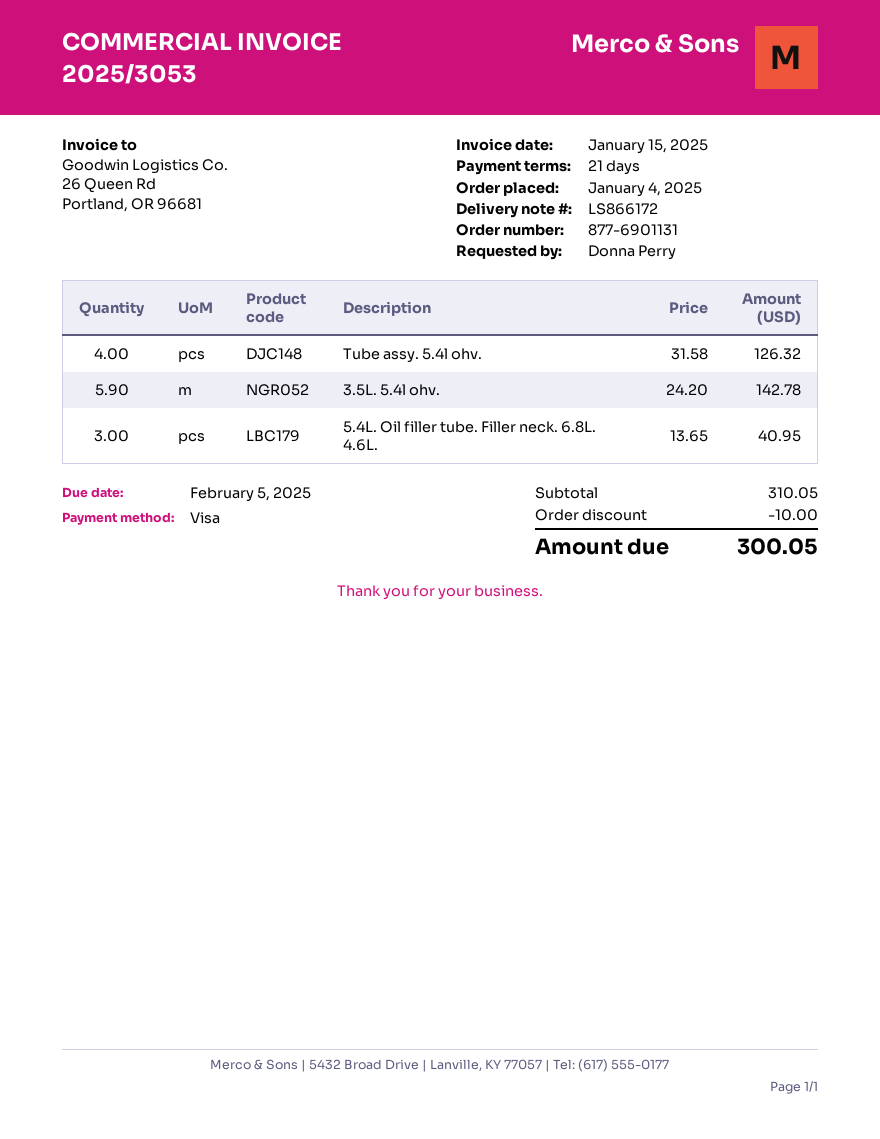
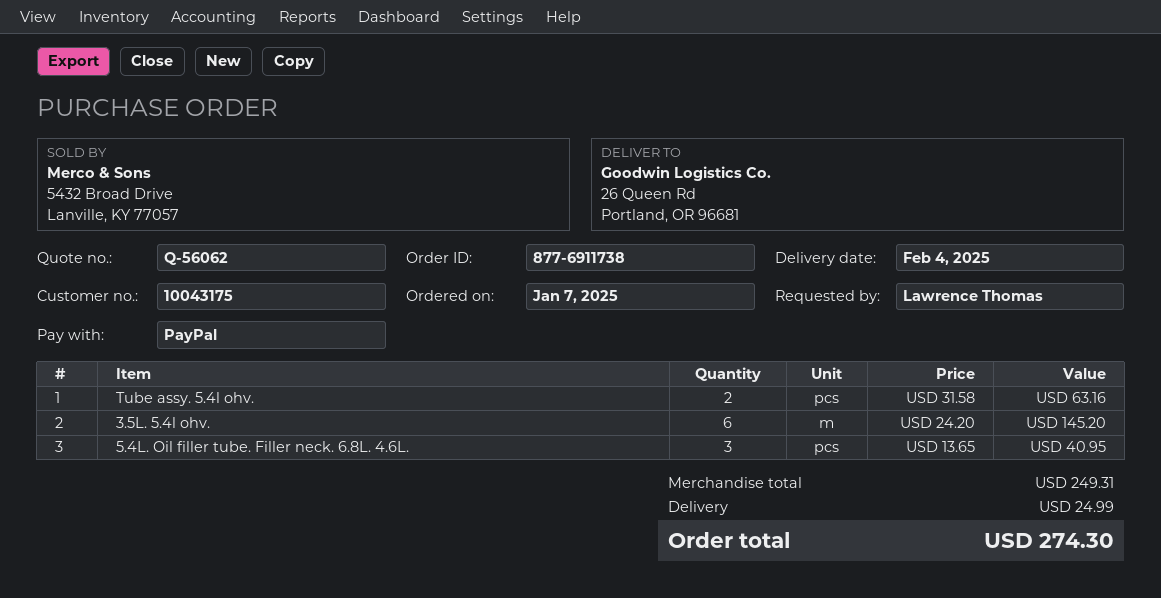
order number: 877-6901131 -> 877-6911738
order date: 2025-01-04 -> 2025-01-07
ordered by: Donna Perry -> Lawrence Thomas
payment method: Visa -> PayPal
Tube assy. 5.4l ohv.: 4 x 31.58 = 126.32 -> 2 x 31.58 = 63.16
3.5L. 5.4l ohv.: 5.9 x 24.20 = 142.78 -> 6 x 24.20 = 145.20
subtotal: 310.05 -> 249.31
discount: 10.00 -> none
shipping: none -> 24.99
total: 300.05 -> 274.30

